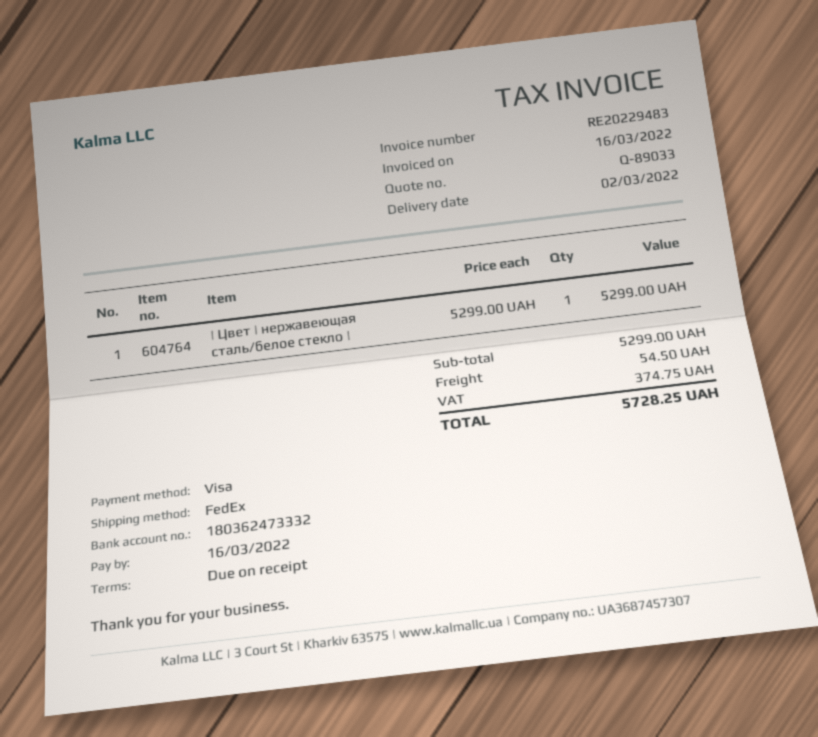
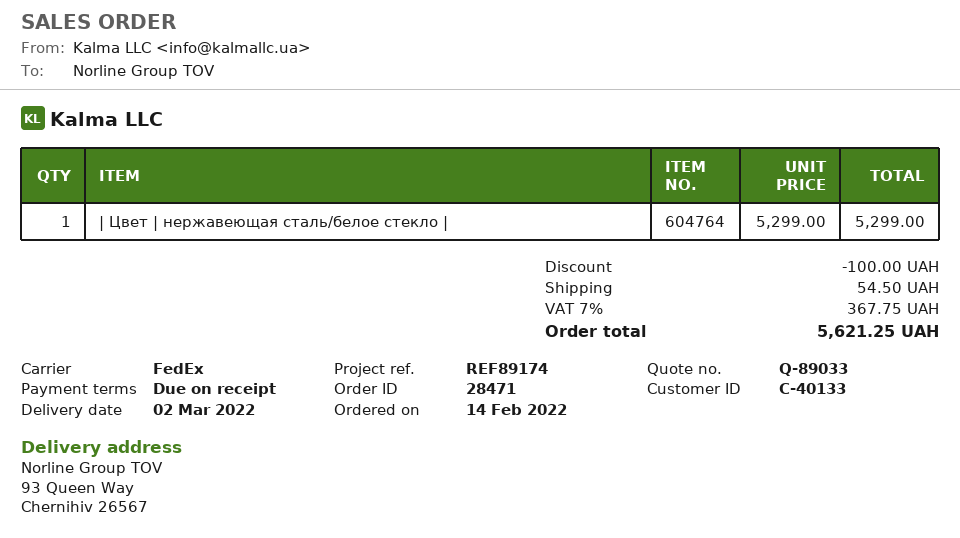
discount: none -> 100.00
tax: 374.75 -> 367.75
total: 5728.25 -> 5621.25

